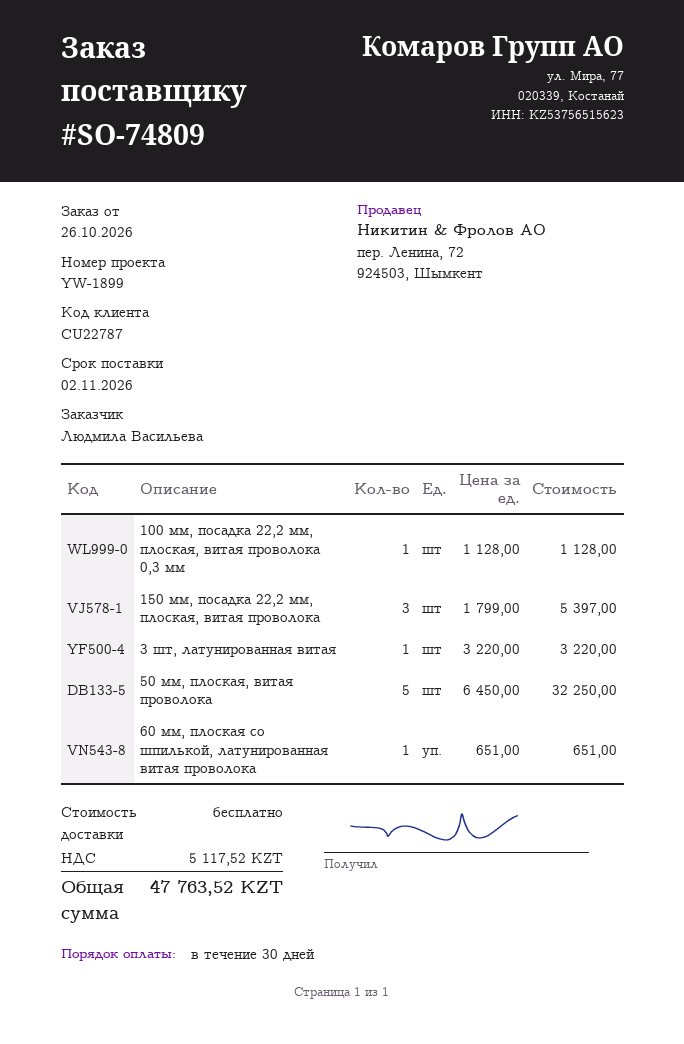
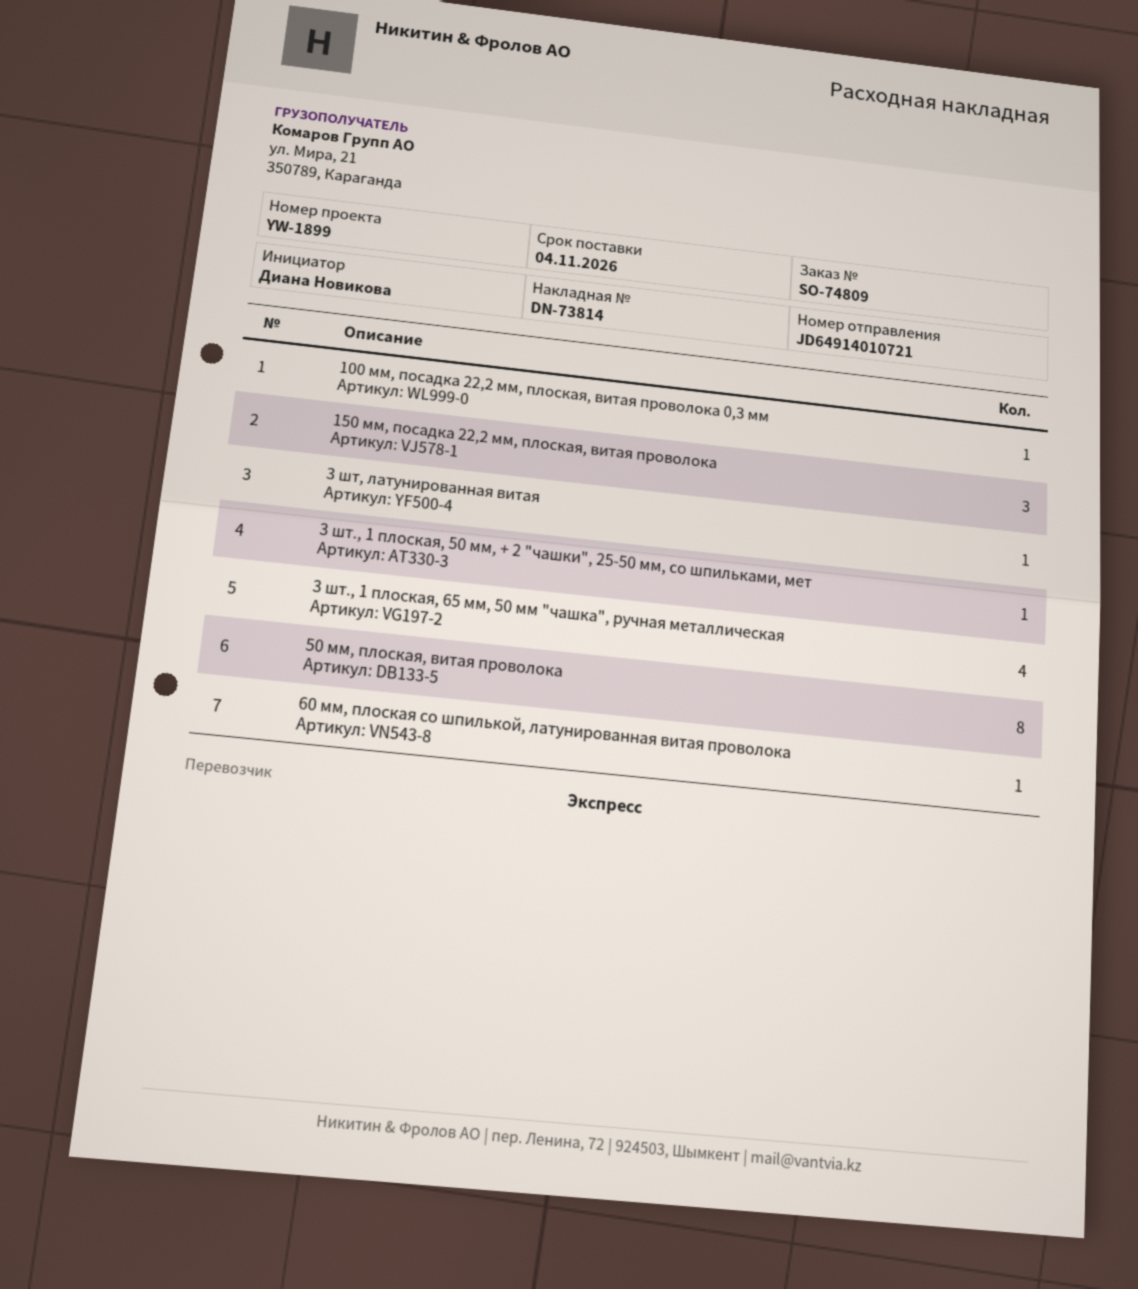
delivery date: 2026-11-02 -> 2026-11-04
ordered by: Людмила Васильева -> Диана Новикова
50 мм, плоская, витая проволока: 5 -> 8
3 шт., 1 плоская, 50 мм, + 2 "чашки", 25-50 мм, со шпильками, мет: none -> 1
3 шт., 1 плоская, 65 мм, 50 мм "чашка", ручная металлическая: none -> 4

